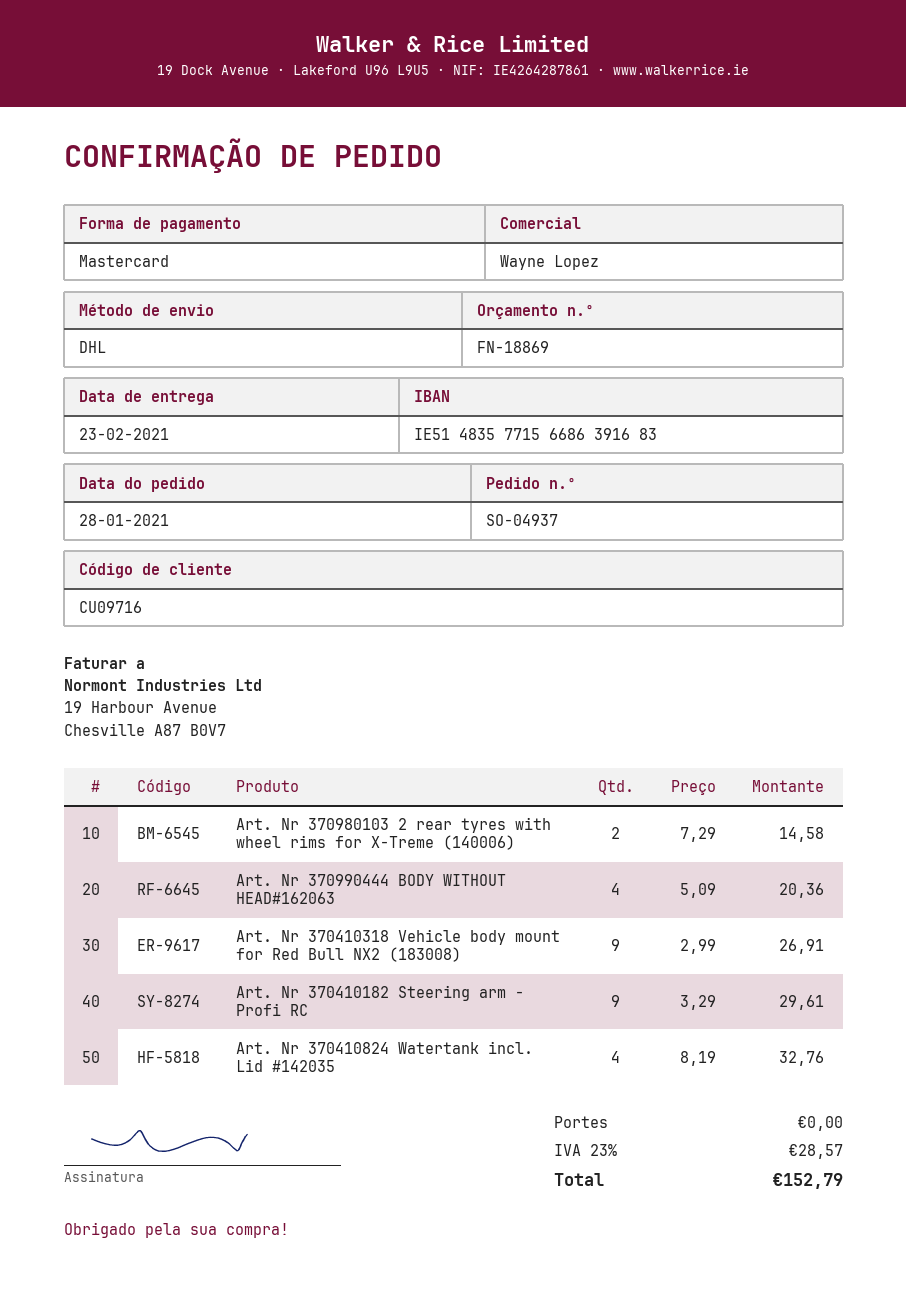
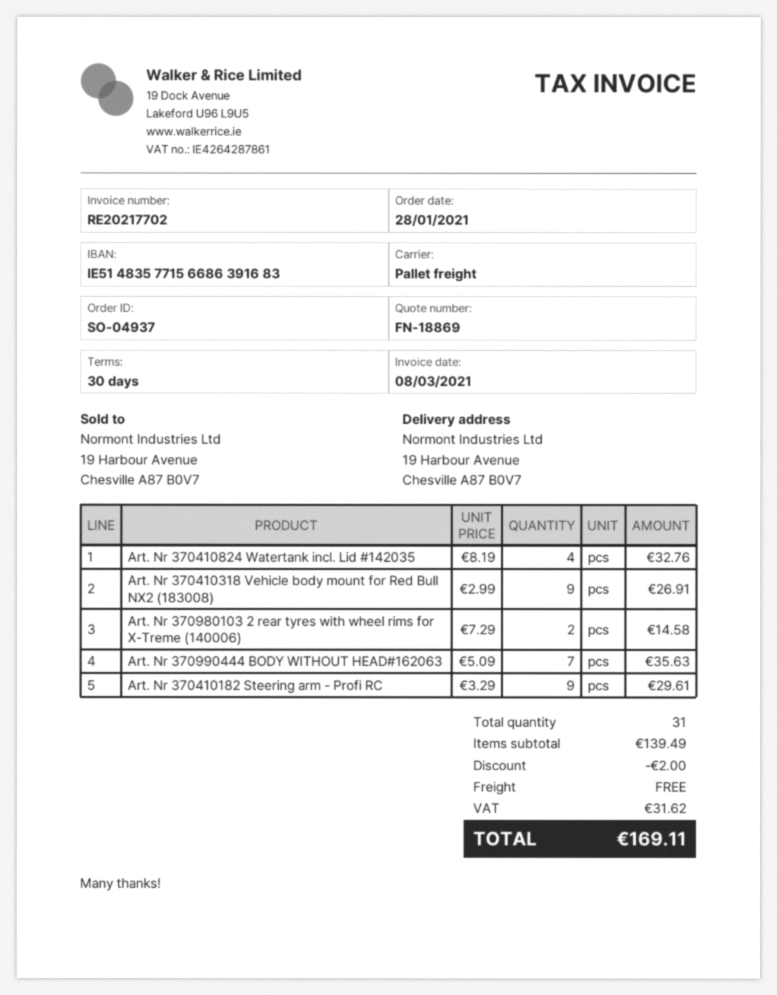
shipping method: DHL -> pallet freight
Art. Nr 370990444 BODY WITHOUT HEAD#162063: 4 x 5.09 = 20.36 -> 7 x 5.09 = 35.63
discount: none -> 2.00
tax: 28.57 -> 31.62
total: 152.79 -> 169.11

